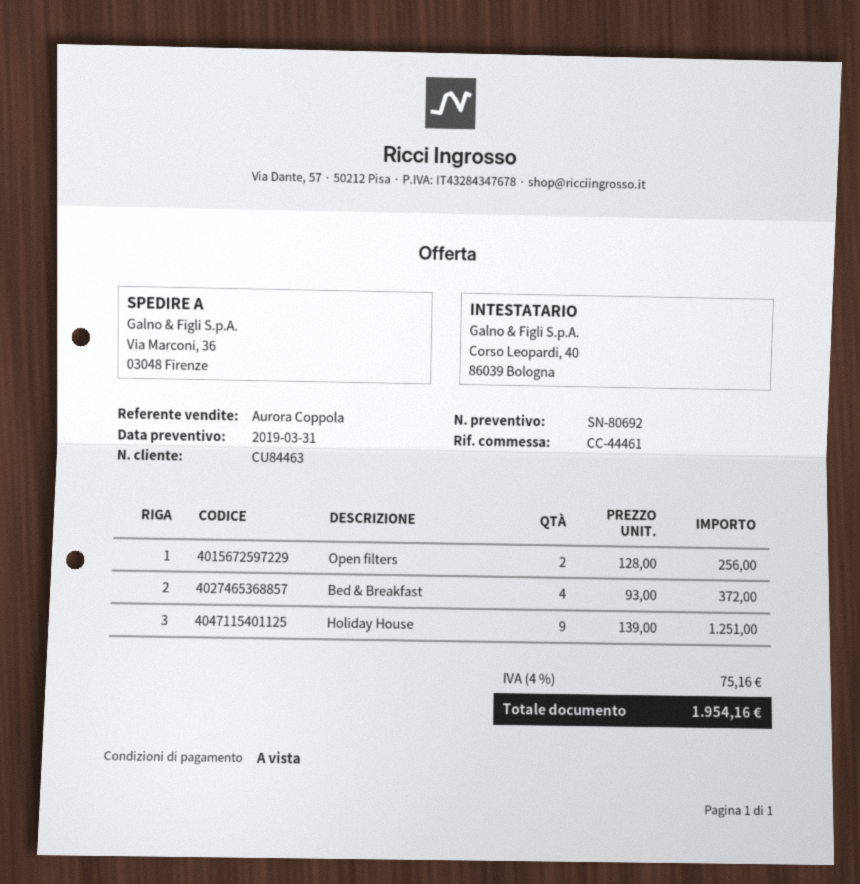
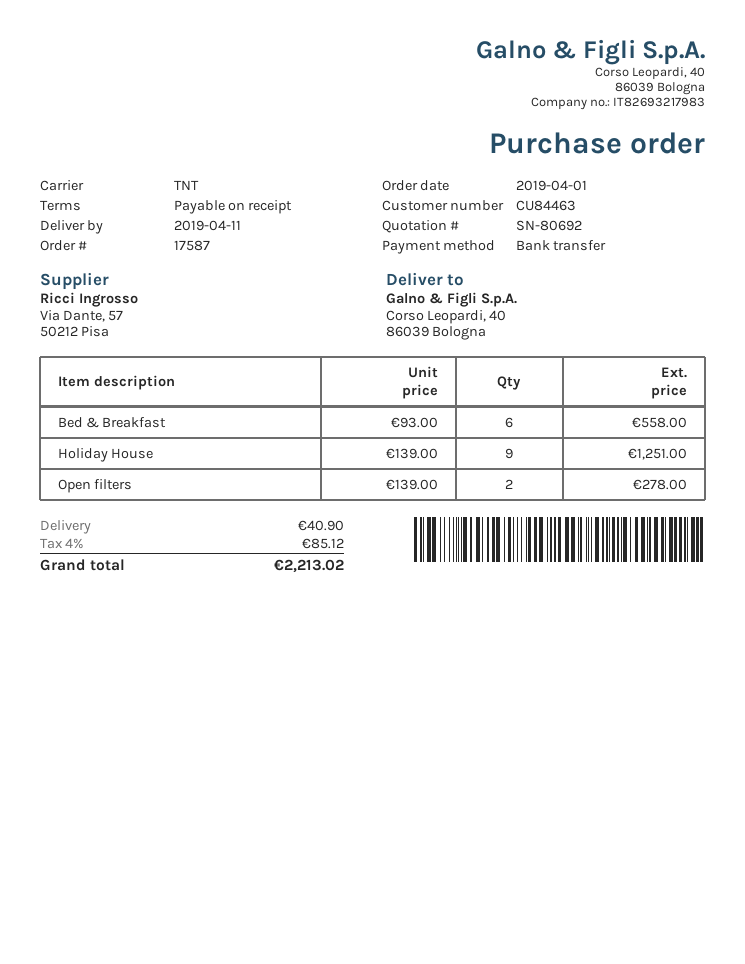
ship to: Via Marconi, 36, 03048 Firenze -> Corso Leopardi, 40, 86039 Bologna
Open filters: 2 x 128.00 = 256.00 -> 2 x 139.00 = 278.00
Bed & Breakfast: 4 x 93.00 = 372.00 -> 6 x 93.00 = 558.00
shipping: none -> 40.90
tax: 4% = 75.16 -> 4% = 85.12
total: 1954.16 -> 2213.02

